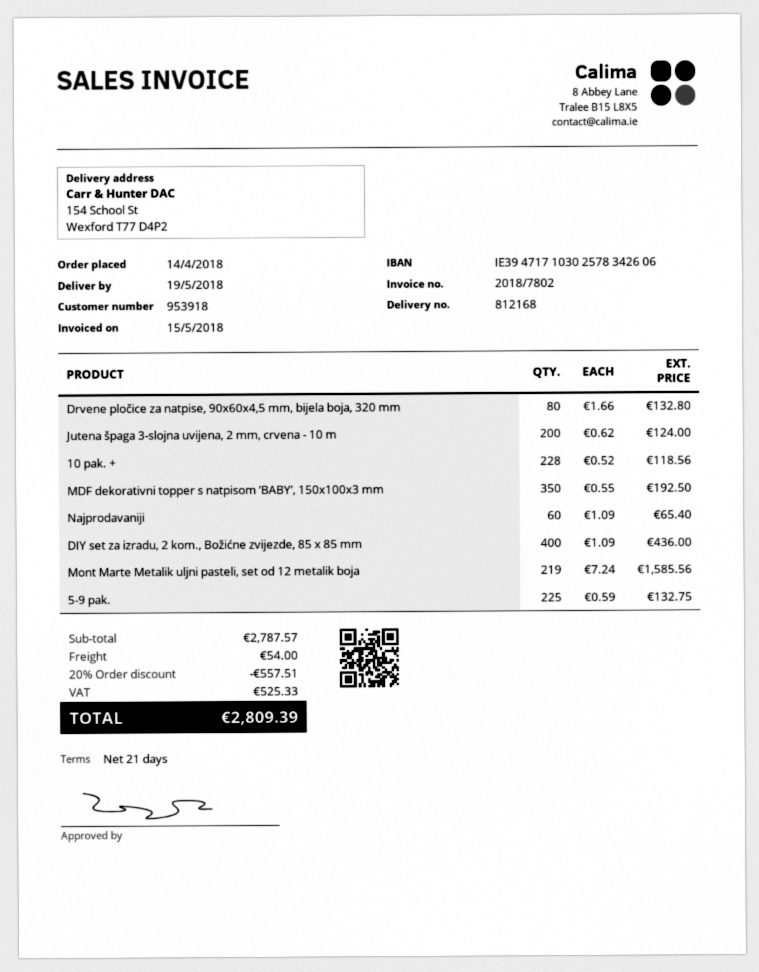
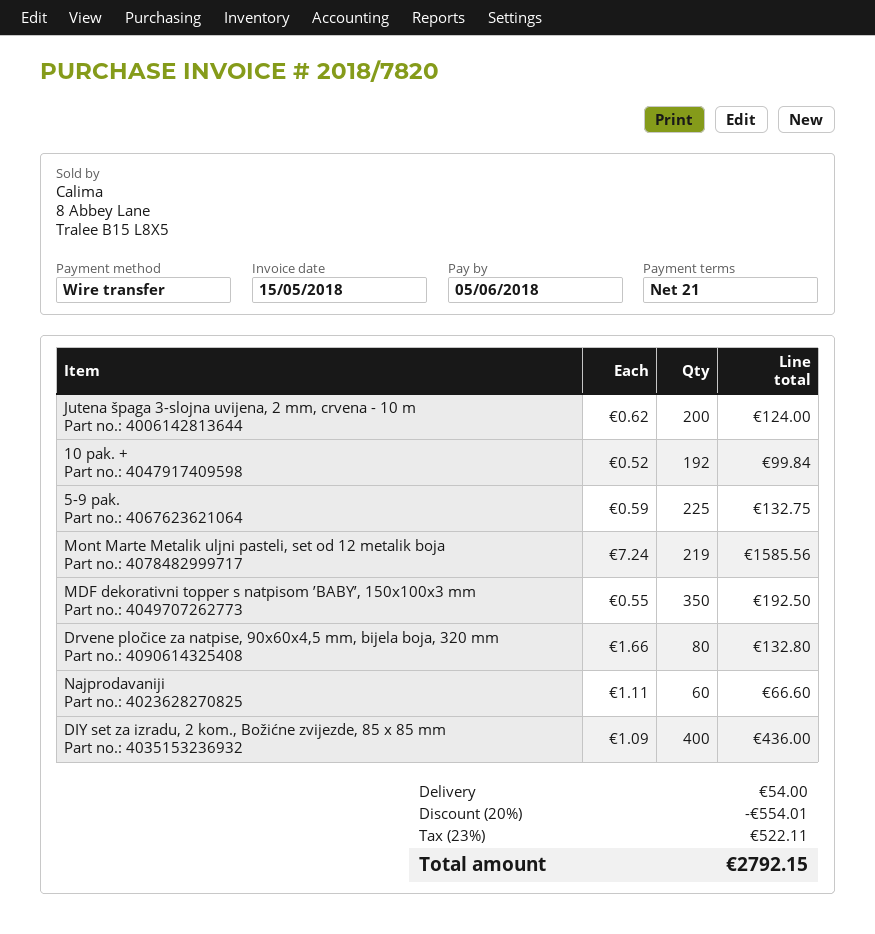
invoice number: 2018/7802 -> 2018/7820
10 pak. +: 228 x 0.52 = 118.56 -> 192 x 0.52 = 99.84
Najprodavaniji: 60 x 1.09 = 65.40 -> 60 x 1.11 = 66.60
discount: 20% = 557.51 -> 20% = 554.01
tax: 525.33 -> 522.11
total: 2809.39 -> 2792.15

